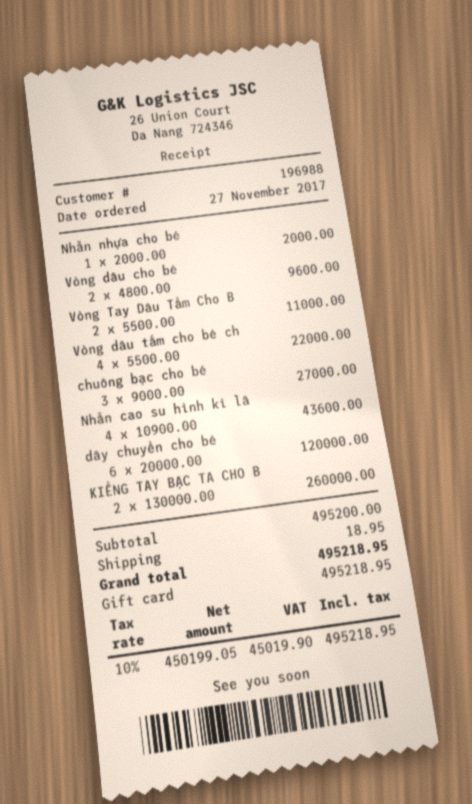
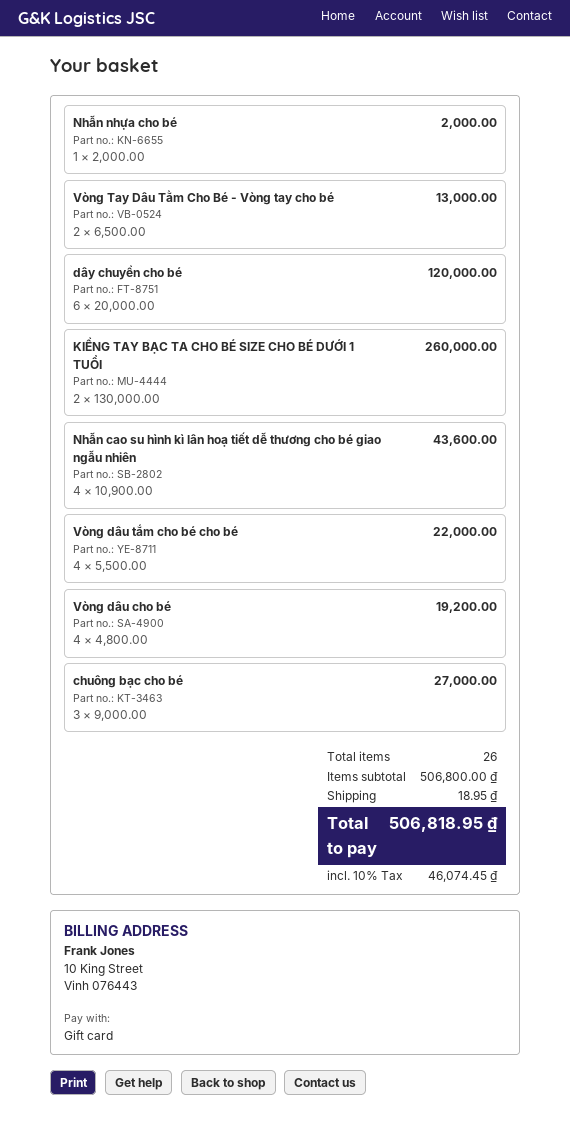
Vòng dâu cho bé: 2 x 4800.00 = 9600.00 -> 4 x 4800.00 = 19200.00
Vòng Tay Dâu Tằm Cho B: 2 x 5500.00 = 11000.00 -> 2 x 6500.00 = 13000.00
subtotal: 495200.00 -> 506800.00
tax: 10% = 45019.90 -> 10% = 46074.45
total: 495218.95 -> 506818.95

